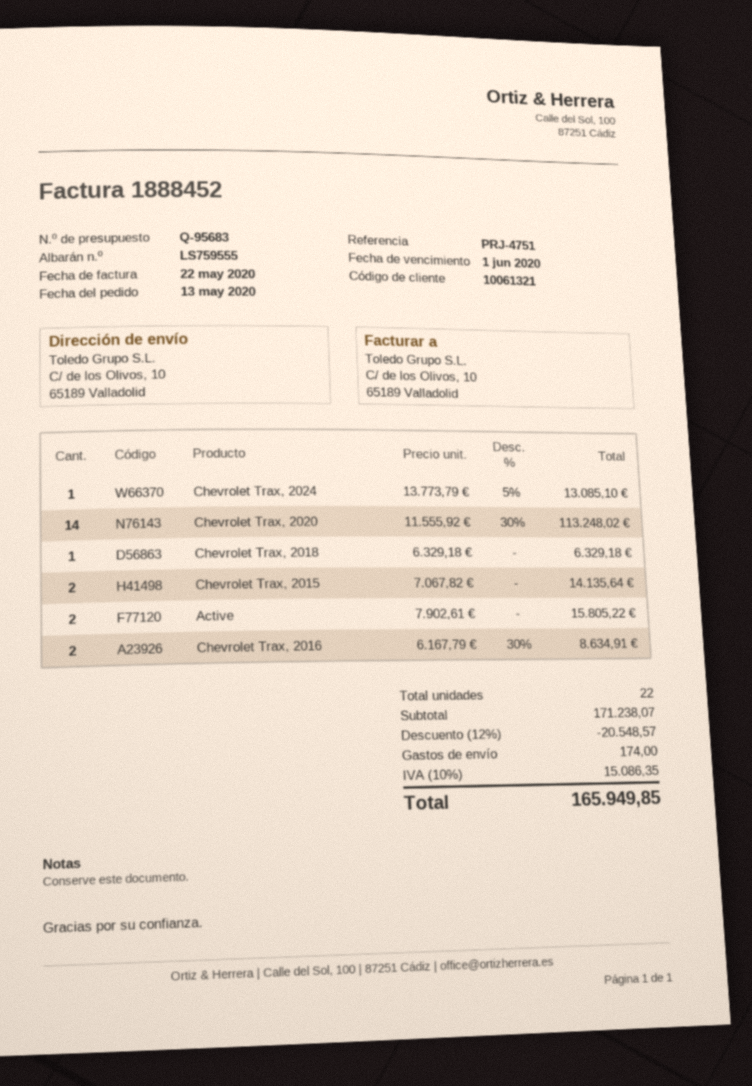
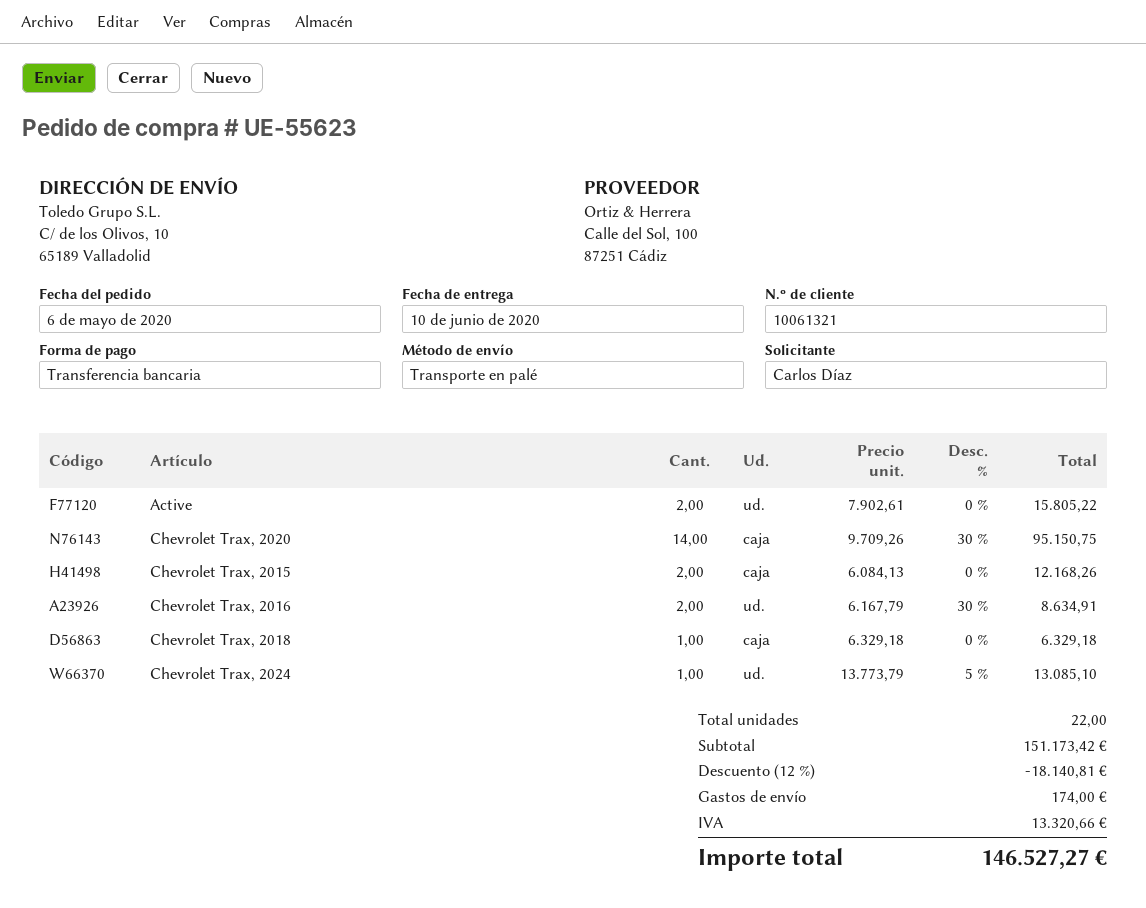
order date: 2020-05-13 -> 2020-05-06
Chevrolet Trax, 2020: 14 x 11555.92 - 30% = 113248.02 -> 14 x 9709.26 - 30% = 95150.75
Chevrolet Trax, 2015: 2 x 7067.82 = 14135.64 -> 2 x 6084.13 = 12168.26
subtotal: 171238.07 -> 151173.42
discount: 12% = 20548.57 -> 12% = 18140.81
tax: 15086.35 -> 13320.66
total: 165949.85 -> 146527.27

